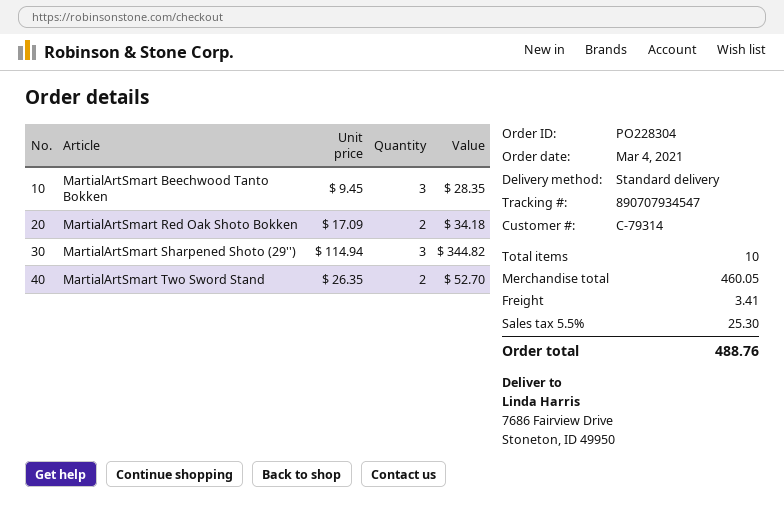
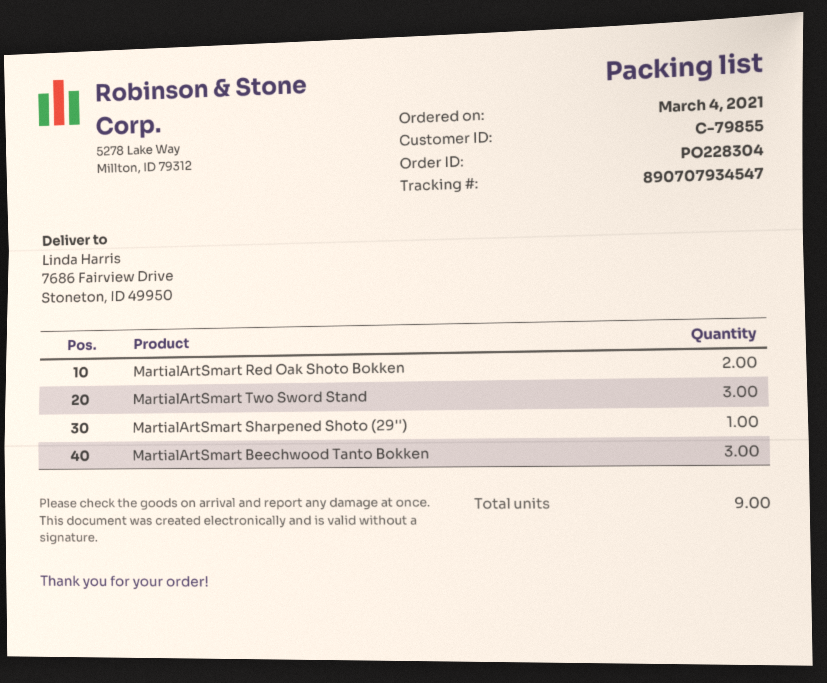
customer number: C-79314 -> C-79855
MartialArtSmart Sharpened Shoto (29''): 3 -> 1
MartialArtSmart Two Sword Stand: 2 -> 3
total quantity: 10 -> 9

